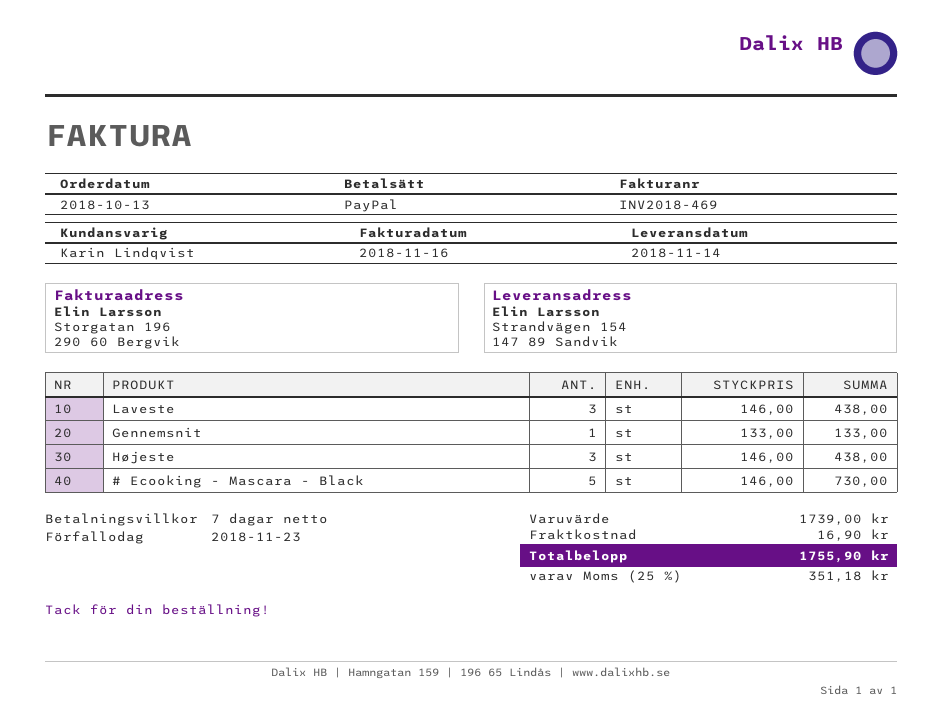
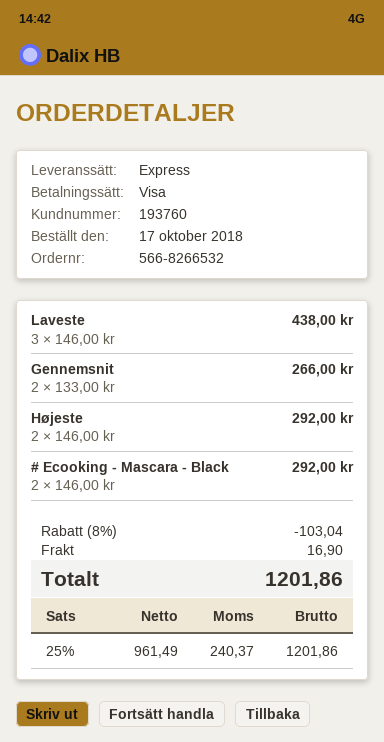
order date: 2018-10-13 -> 2018-10-17
payment method: PayPal -> Visa
Gennemsnit: 1 x 133.00 = 133.00 -> 2 x 133.00 = 266.00
Højeste: 3 x 146.00 = 438.00 -> 2 x 146.00 = 292.00
# Ecooking - Mascara - Black: 5 x 146.00 = 730.00 -> 2 x 146.00 = 292.00
discount: none -> 8% = 103.04
tax: 25% = 351.18 -> 25% = 240.37
total: 1755.90 -> 1201.86

